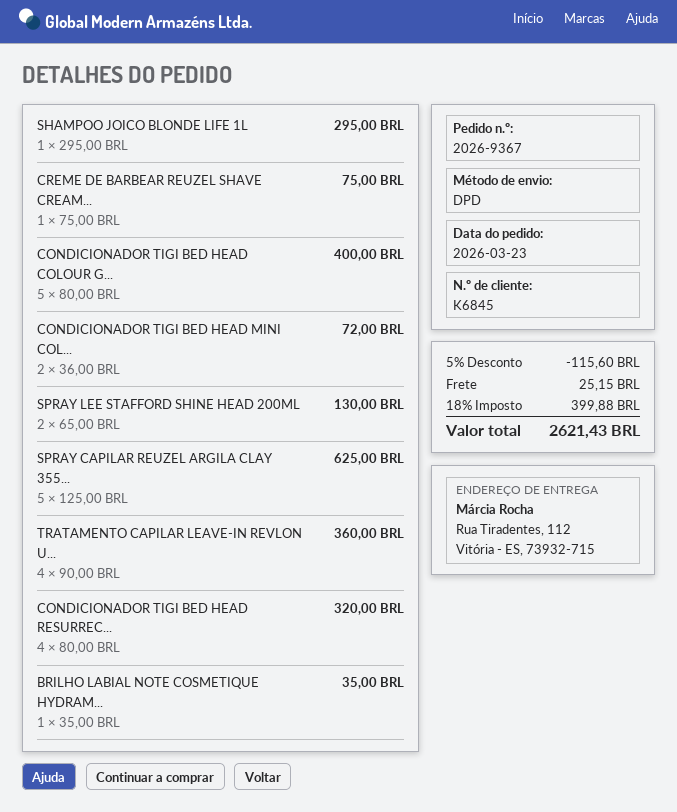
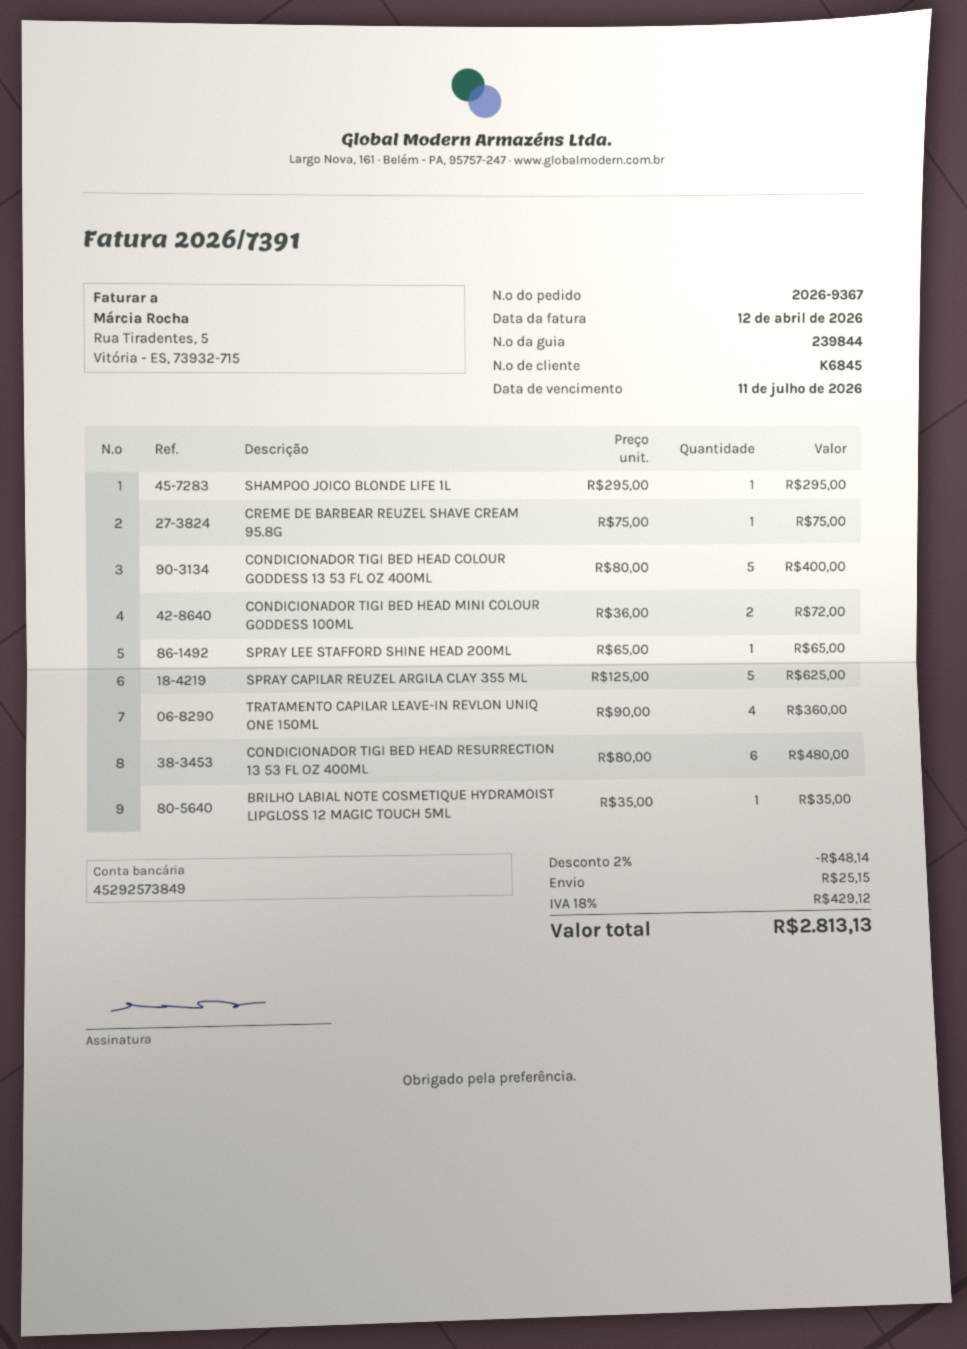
SPRAY LEE STAFFORD SHINE HEAD 200ML: 2 x 65.00 = 130.00 -> 1 x 65.00 = 65.00
CONDICIONADOR TIGI BED HEAD RESURREC...: 4 x 80.00 = 320.00 -> 6 x 80.00 = 480.00
discount: 5% = 115.60 -> 2% = 48.14
tax: 18% = 399.88 -> 18% = 429.12
total: 2621.43 -> 2813.13

